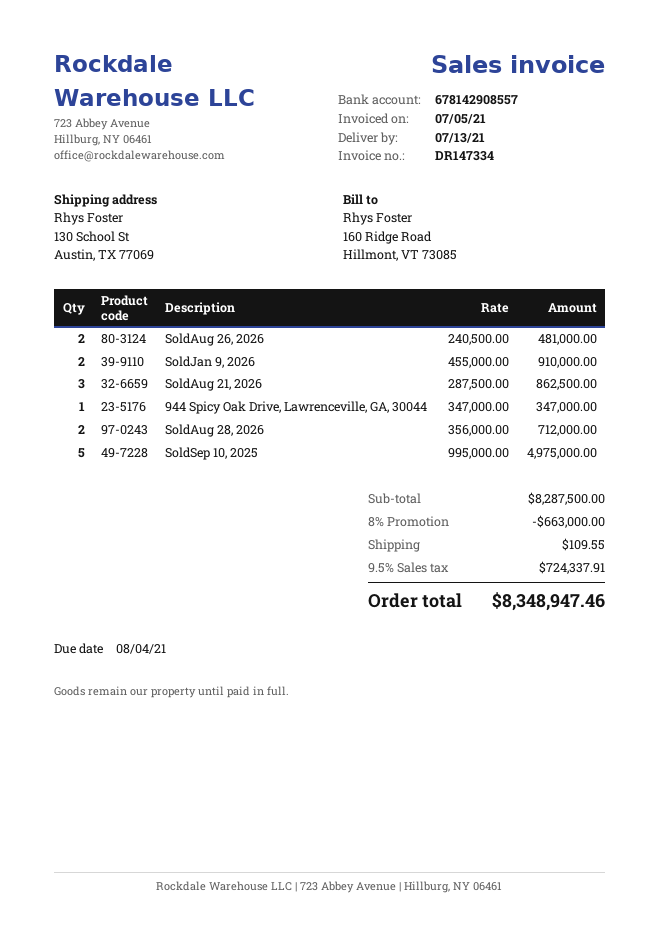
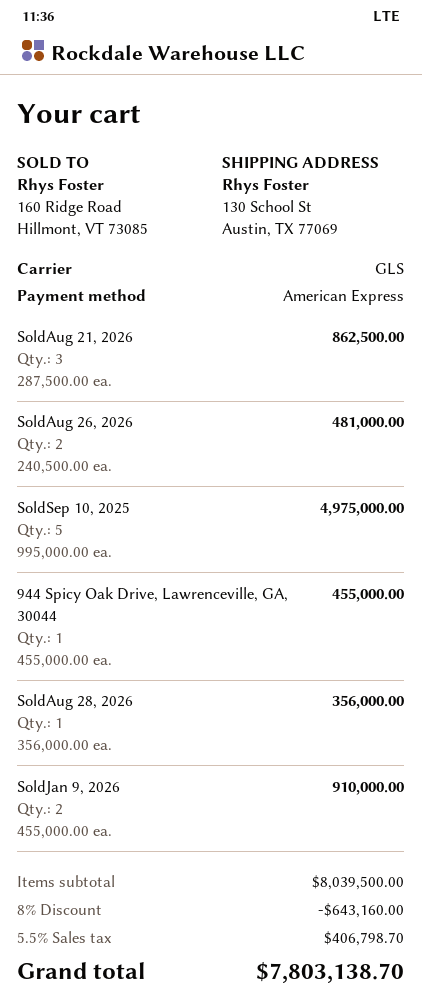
944 Spicy Oak Drive, Lawrenceville, GA, 30044: 1 x 347000.00 = 347000.00 -> 1 x 455000.00 = 455000.00
SoldAug 28, 2026: 2 x 356000.00 = 712000.00 -> 1 x 356000.00 = 356000.00
subtotal: 8287500.00 -> 8039500.00
discount: 8% = 663000.00 -> 8% = 643160.00
shipping: 109.55 -> none
tax: 9.5% = 724337.91 -> 5.5% = 406798.70
total: 8348947.46 -> 7803138.70

